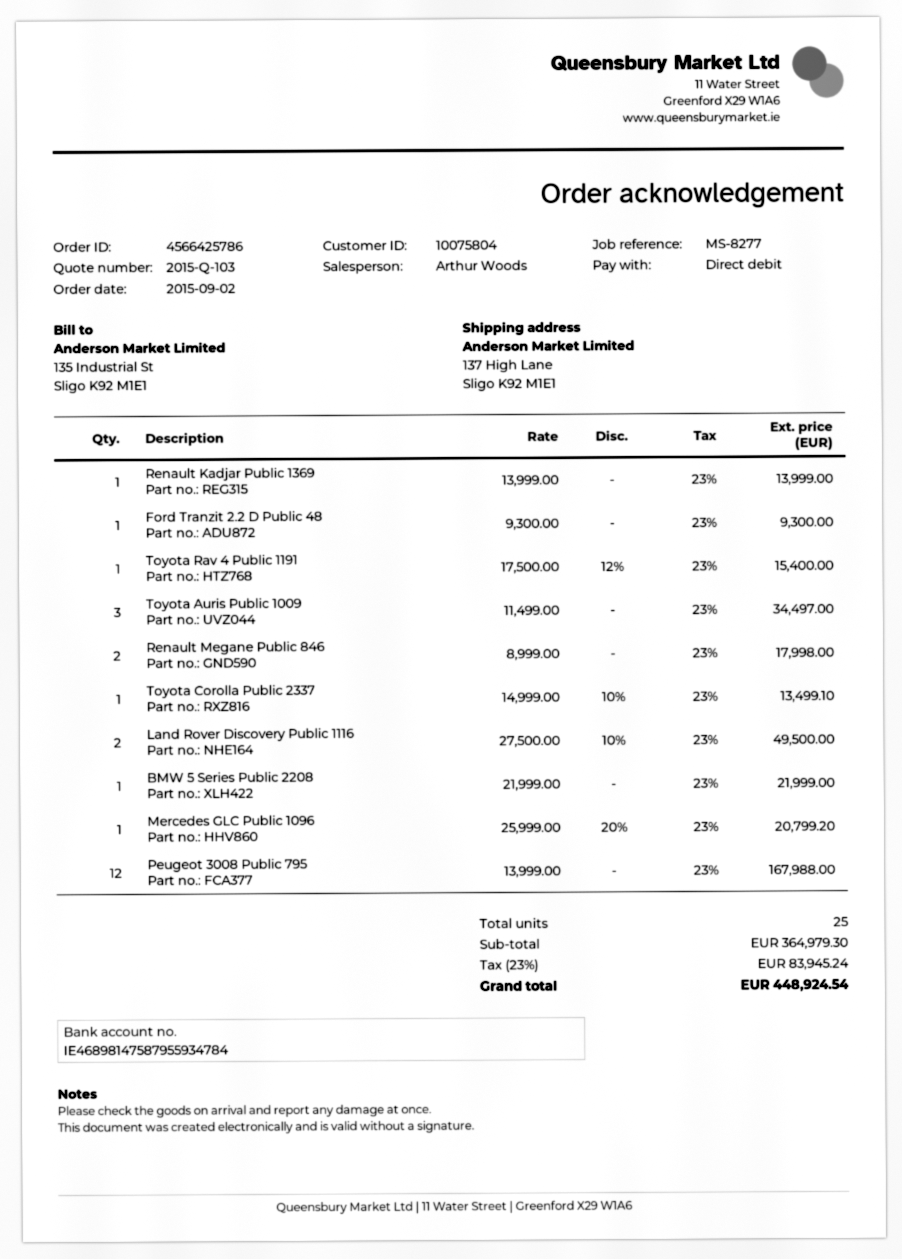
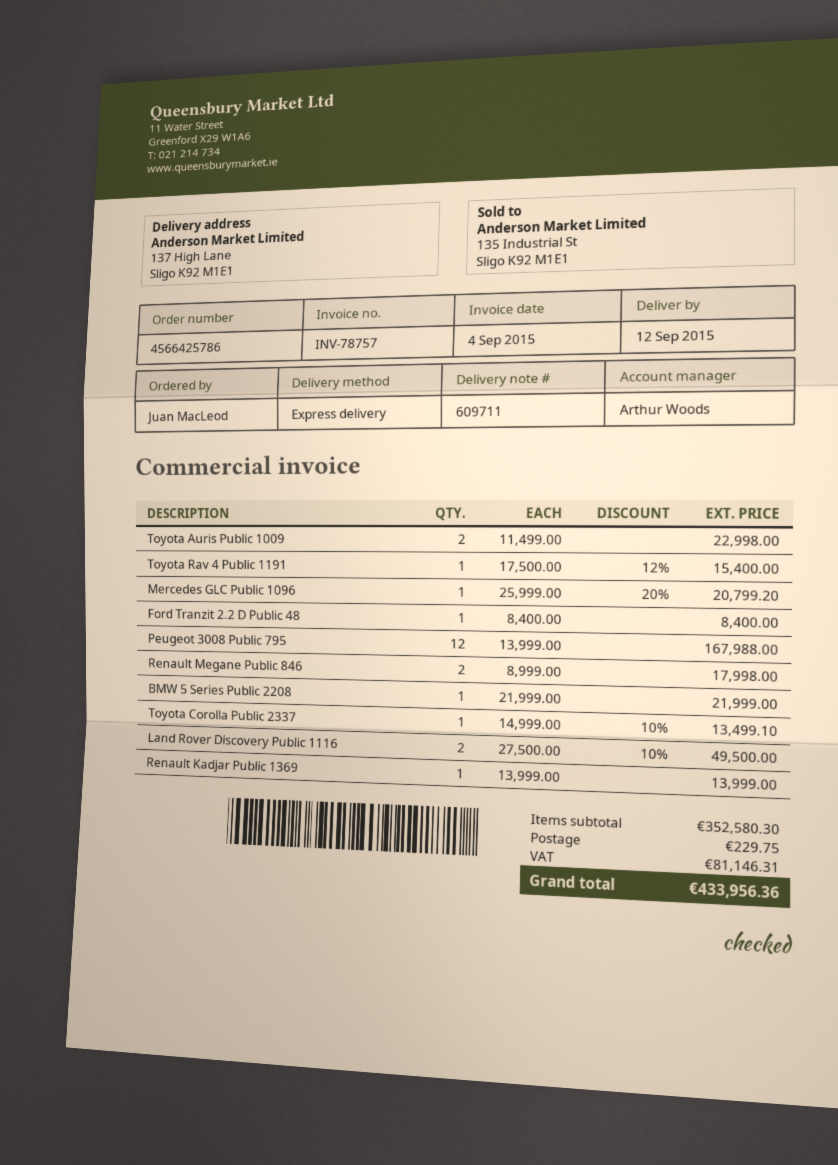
Ford Tranzit 2.2 D Public 48: 1 x 9300.00 = 9300.00 -> 1 x 8400.00 = 8400.00
Toyota Auris Public 1009: 3 x 11499.00 = 34497.00 -> 2 x 11499.00 = 22998.00
subtotal: 364979.30 -> 352580.30
shipping: none -> 229.75
tax: 83945.24 -> 81146.31
total: 448924.54 -> 433956.36

